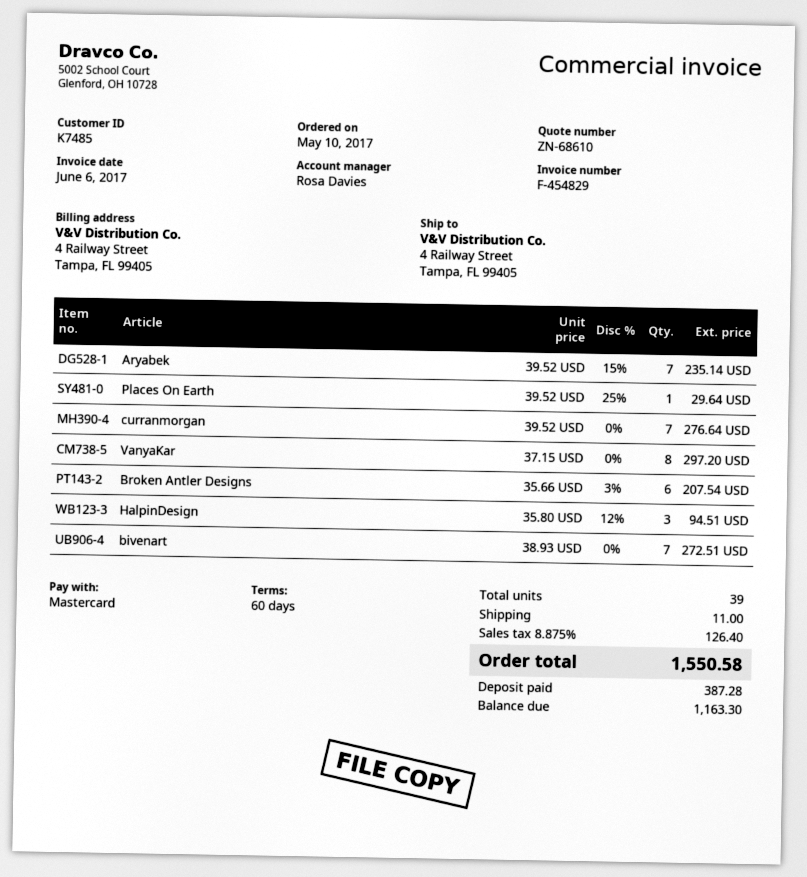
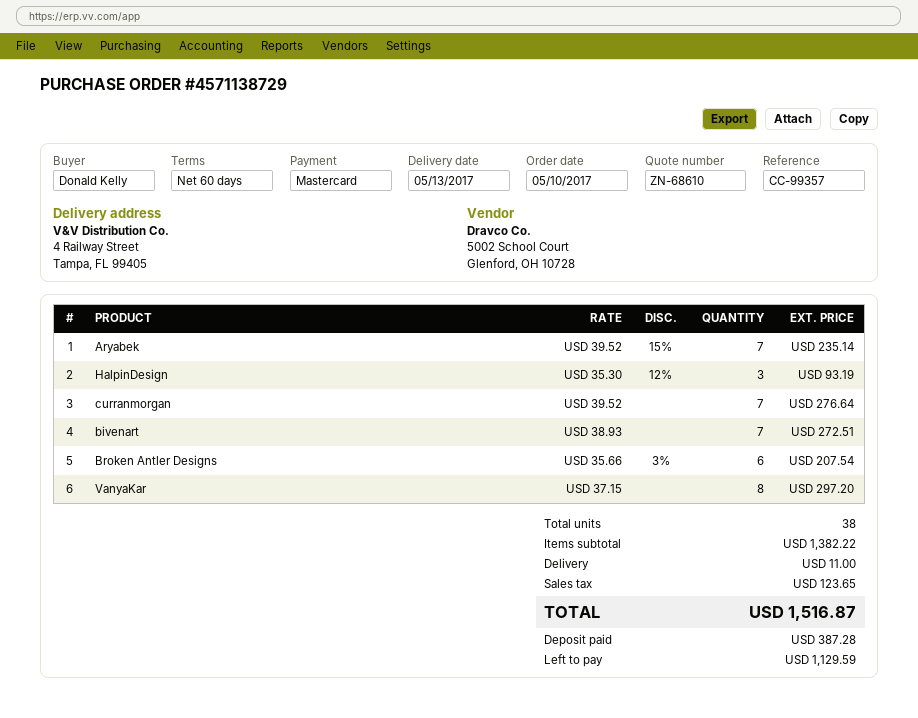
Places On Earth: 1 x 39.52 - 25% = 29.64 -> none
HalpinDesign: 3 x 35.80 - 12% = 94.51 -> 3 x 35.30 - 12% = 93.19
total quantity: 39 -> 38
tax: 126.40 -> 123.65
total: 1550.58 -> 1516.87
balance: 1163.30 -> 1129.59

